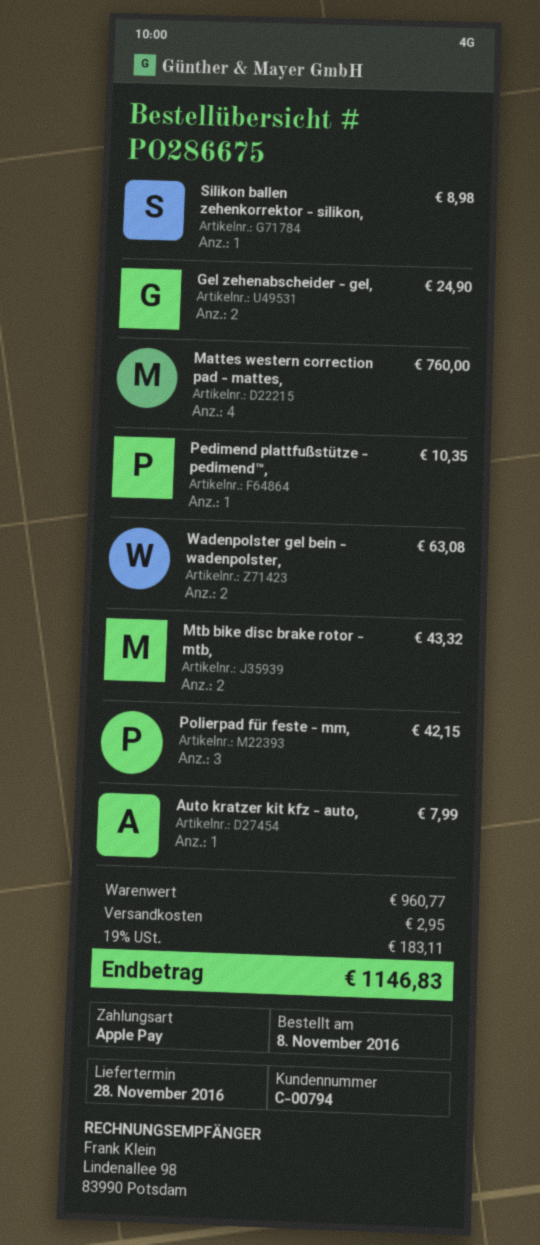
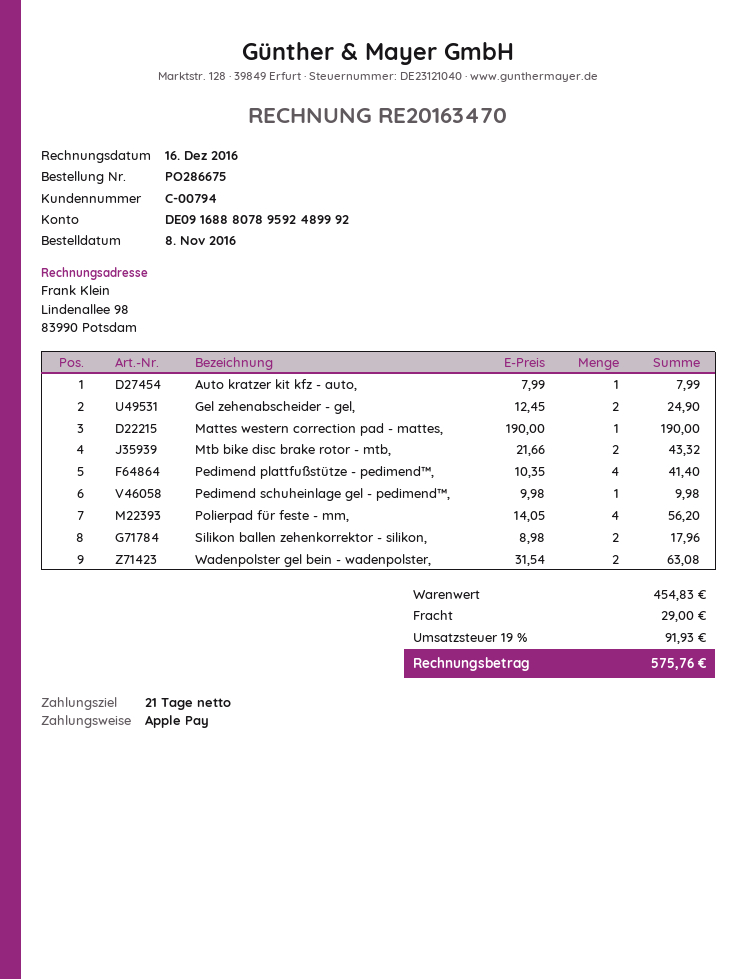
Silikon ballen zehenkorrektor - silikon,: 1 for 8.98 -> 2 for 17.96
Mattes western correction pad - mattes,: 4 for 760.00 -> 1 for 190.00
Pedimend plattfußstütze - pedimend™,: 1 for 10.35 -> 4 for 41.40
Polierpad für feste - mm,: 3 for 42.15 -> 4 for 56.20
Pedimend schuheinlage gel - pedimend™,: none -> 1 for 9.98
subtotal: 960.77 -> 454.83
shipping: 2.95 -> 29.00
tax: 19% = 183.11 -> 19% = 91.93
total: 1146.83 -> 575.76

